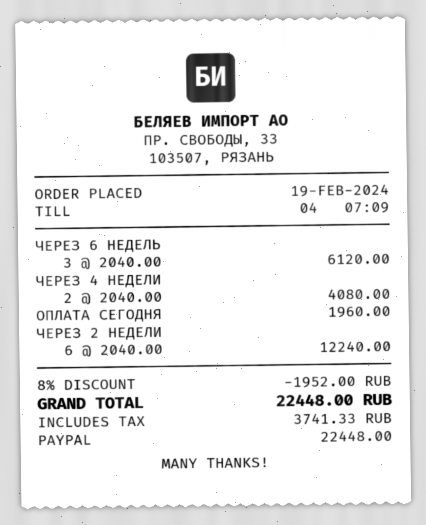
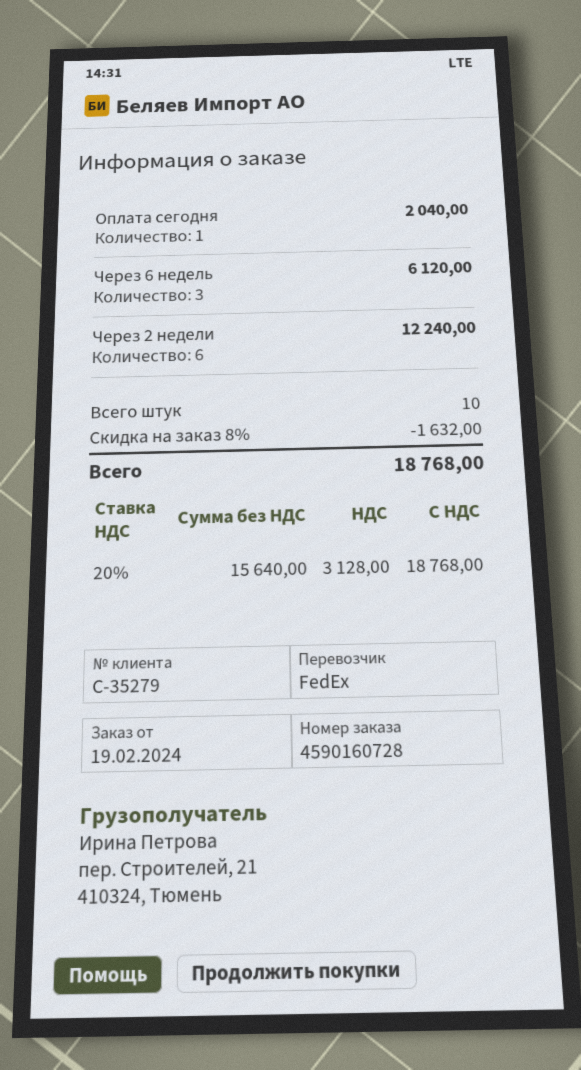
ЧЕРЕЗ 4 НЕДЕЛИ: 2 for 4080.00 -> none
ОПЛАТА СЕГОДНЯ: 1 for 1960.00 -> 1 for 2040.00
discount: 8% = 1952.00 -> 8% = 1632.00
tax: 3741.33 -> 3128.00
total: 22448.00 -> 18768.00

